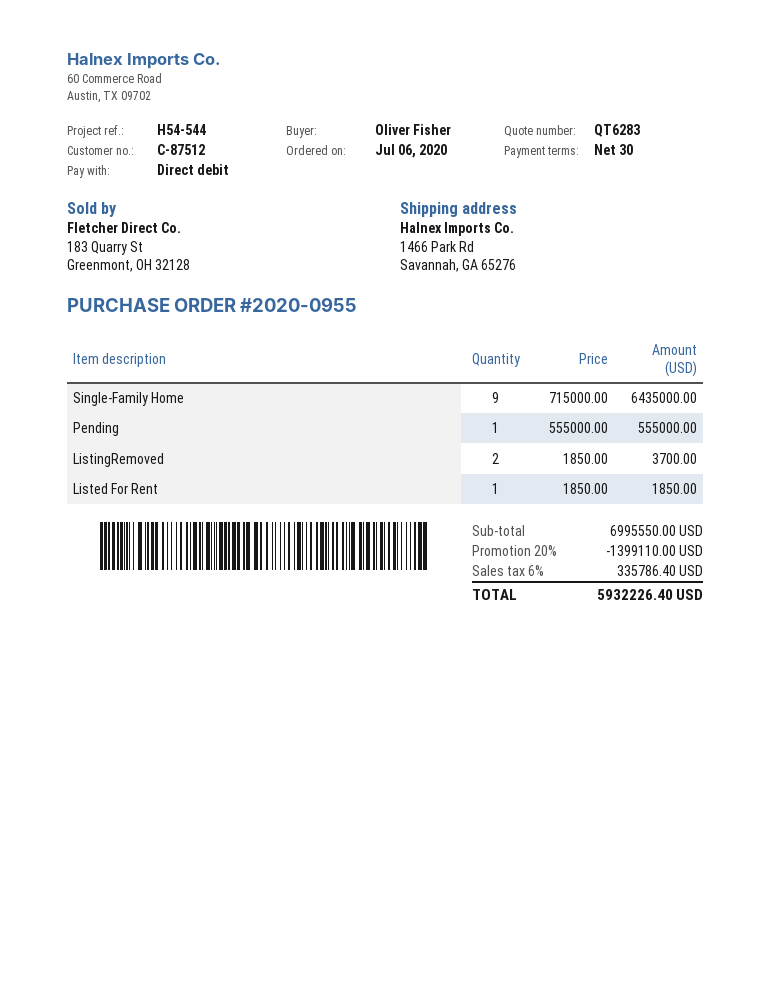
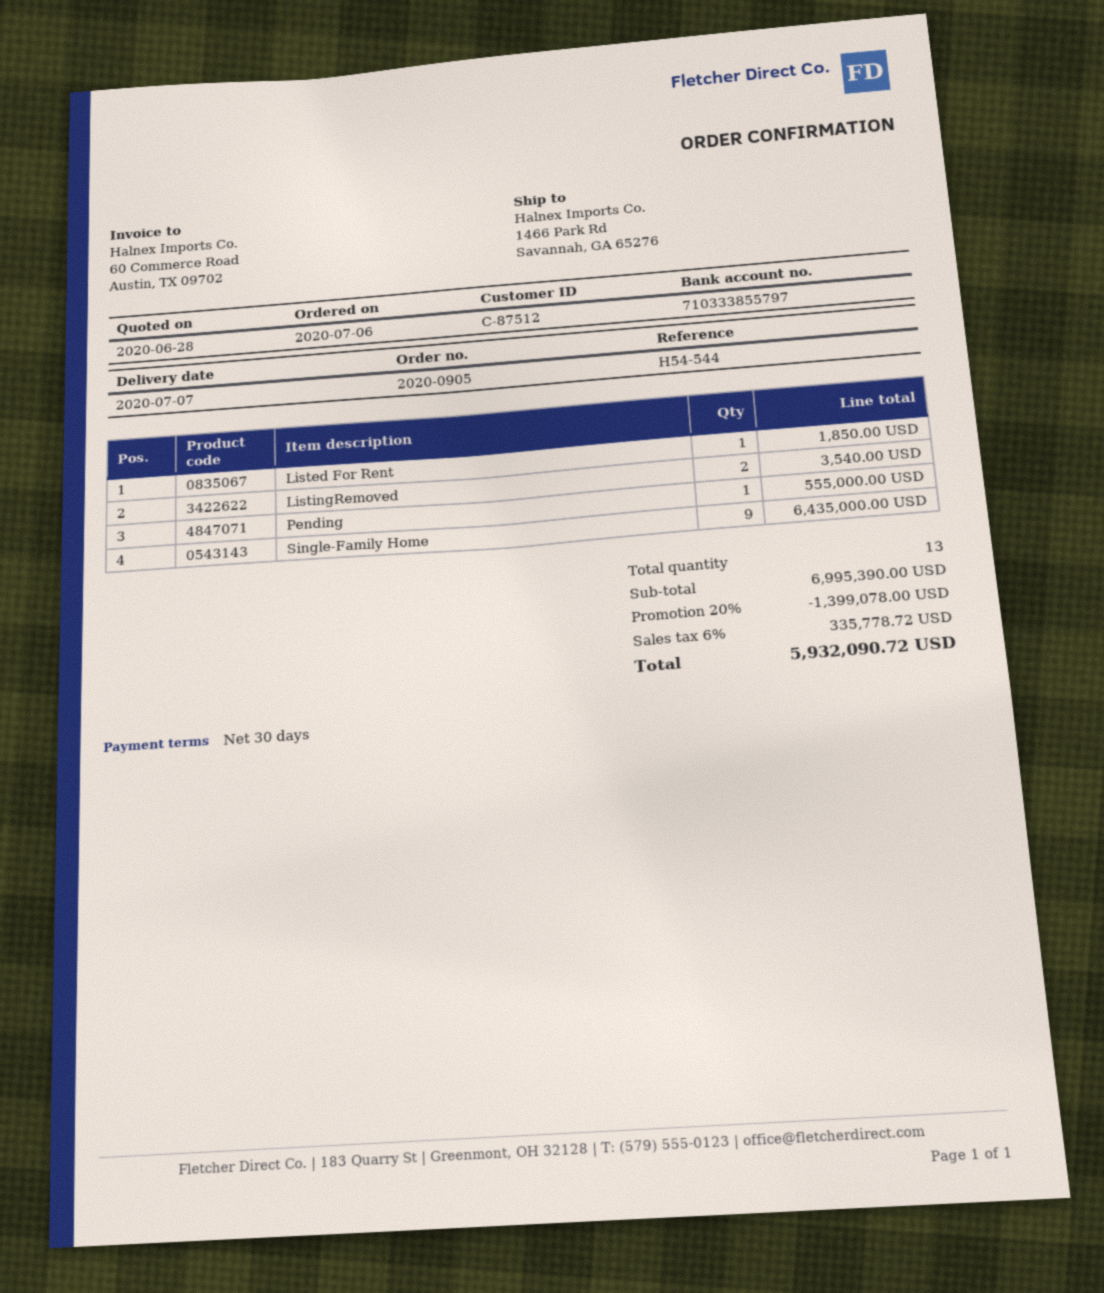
order number: 2020-0955 -> 2020-0905
ListingRemoved: 2 for 3700.00 -> 2 for 3540.00
subtotal: 6995550.00 -> 6995390.00
discount: 20% = 1399110.00 -> 20% = 1399078.00
tax: 6% = 335786.40 -> 6% = 335778.72
total: 5932226.40 -> 5932090.72

